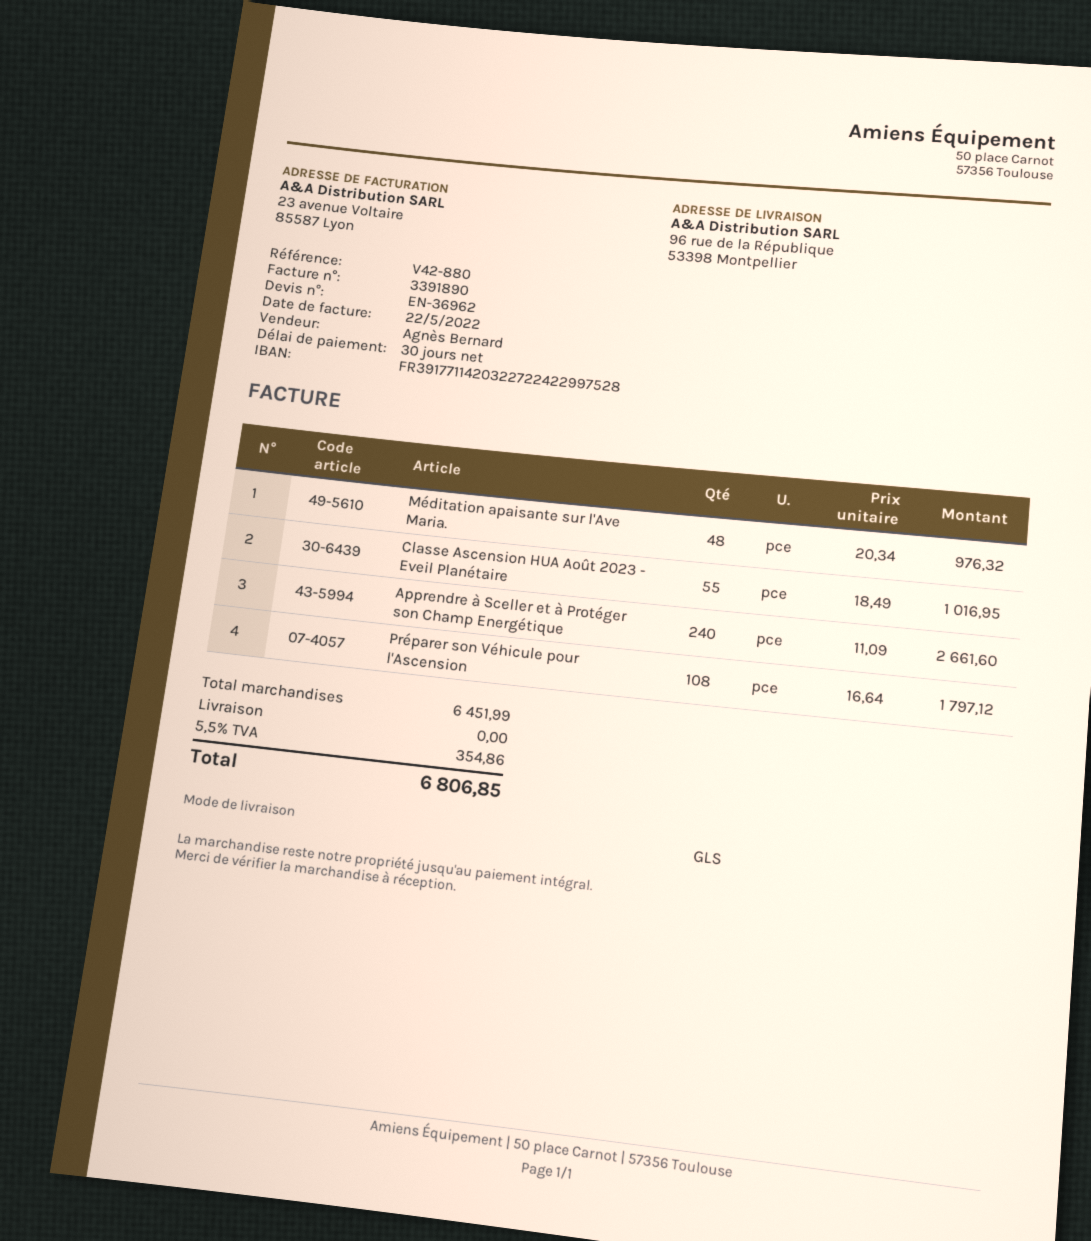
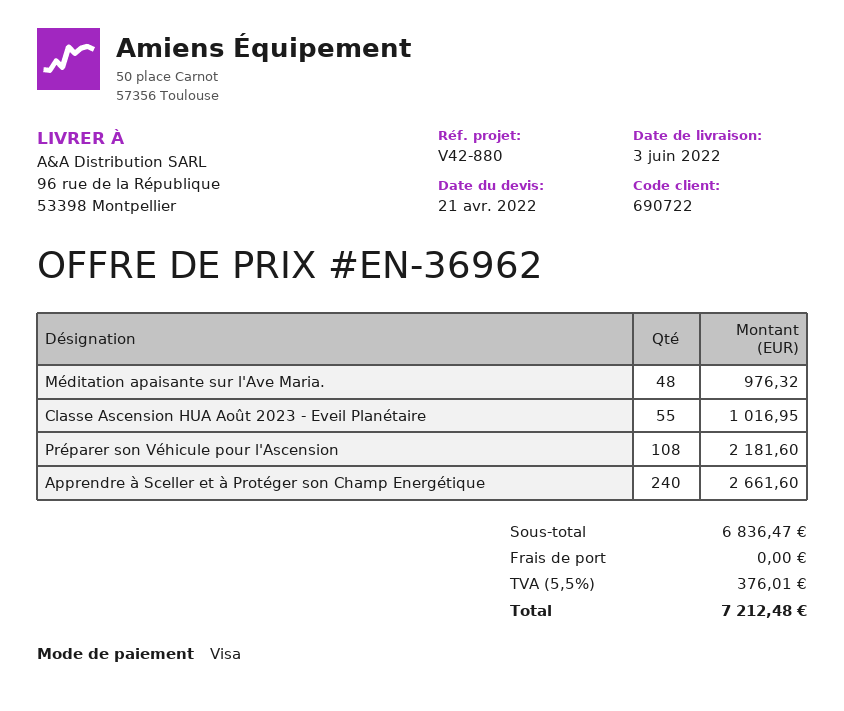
Préparer son Véhicule pour l'Ascension: 108 for 1797.12 -> 108 for 2181.60
subtotal: 6451.99 -> 6836.47
tax: 5.5% = 354.86 -> 5.5% = 376.01
total: 6806.85 -> 7212.48

